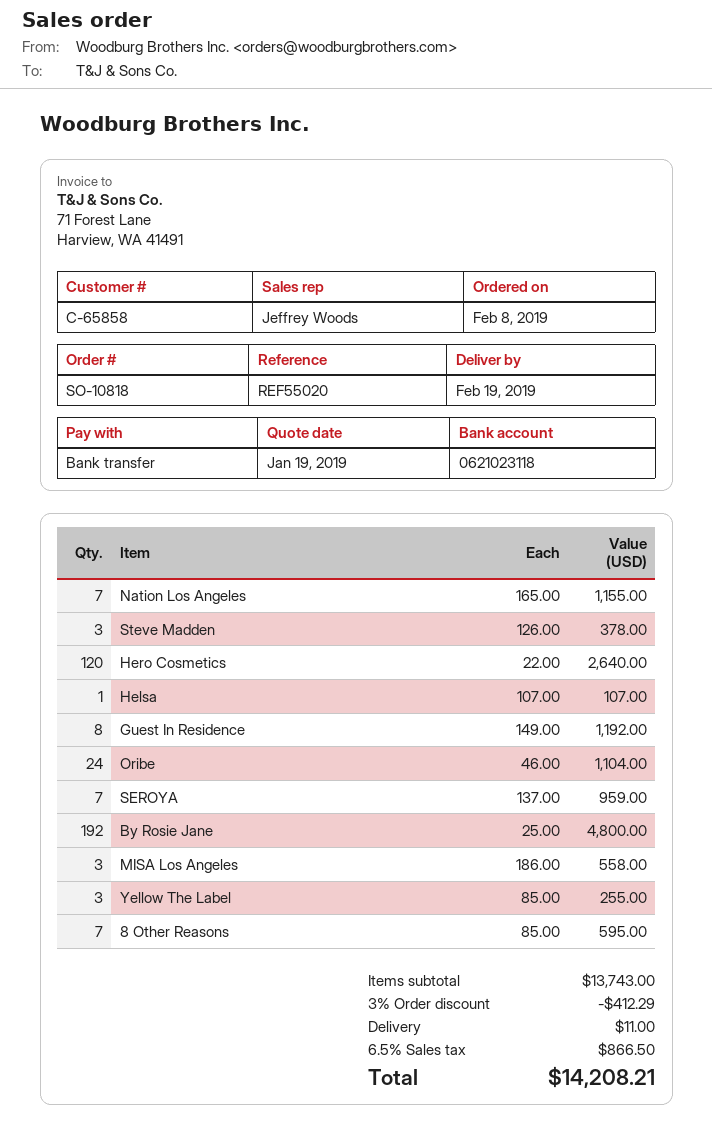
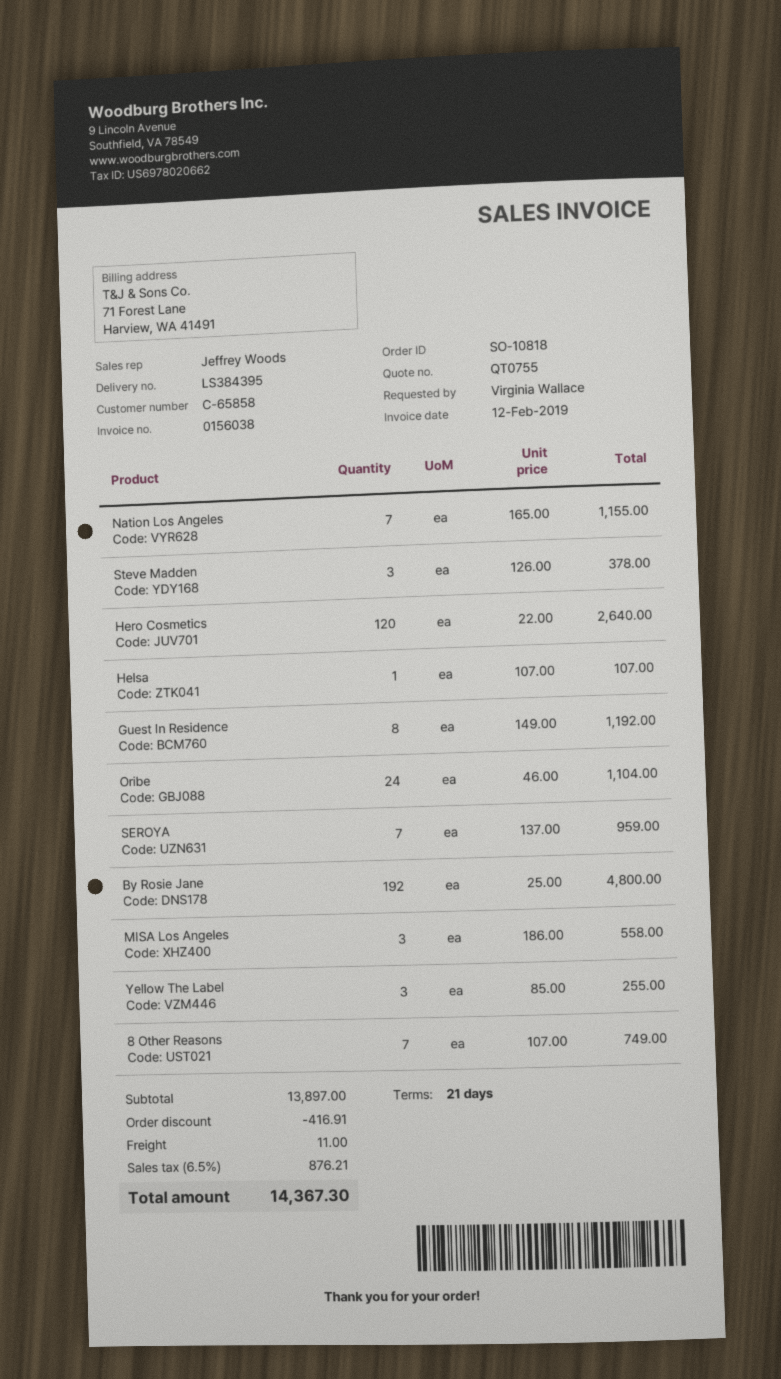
8 Other Reasons: 7 x 85.00 = 595.00 -> 7 x 107.00 = 749.00
subtotal: 13743.00 -> 13897.00
discount: 412.29 -> 416.91
tax: 6.5% = 866.50 -> 6.5% = 876.21
total: 14208.21 -> 14367.30

